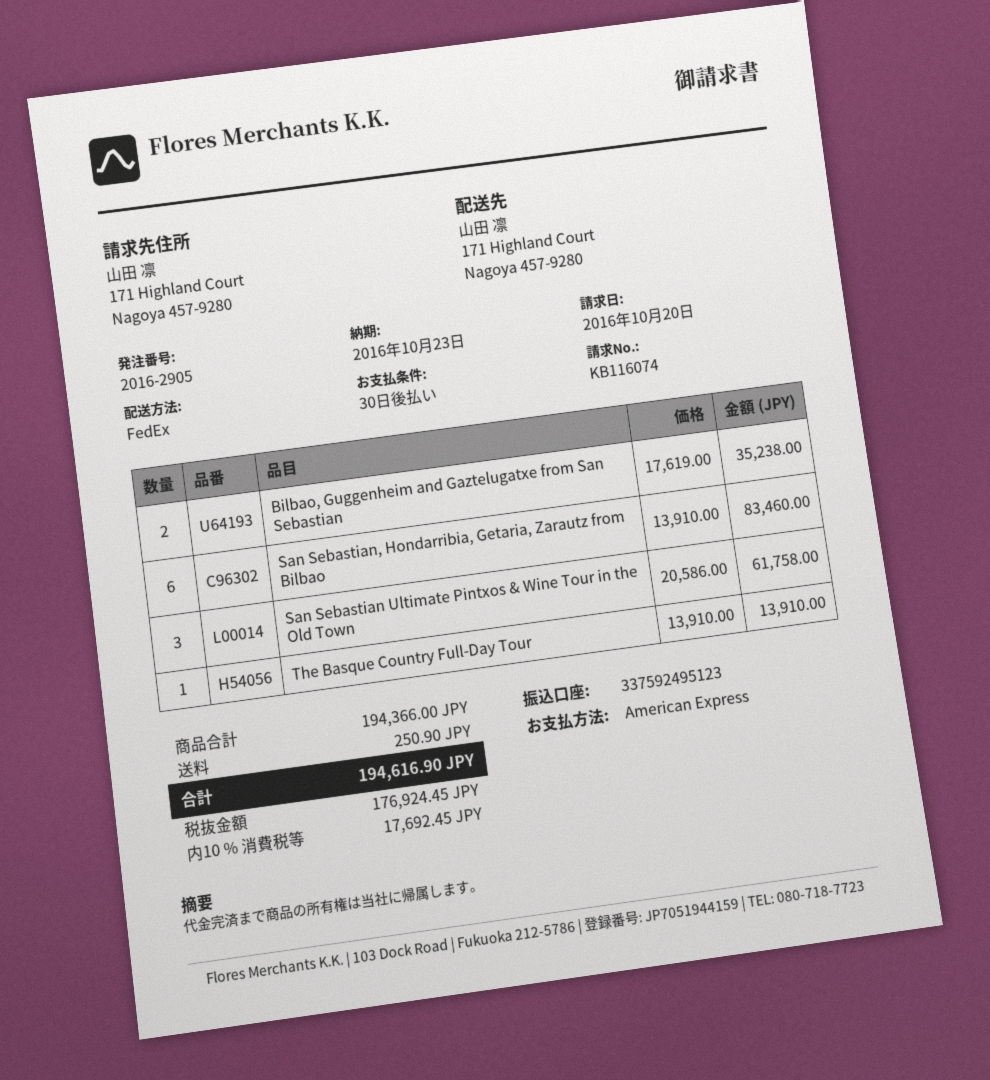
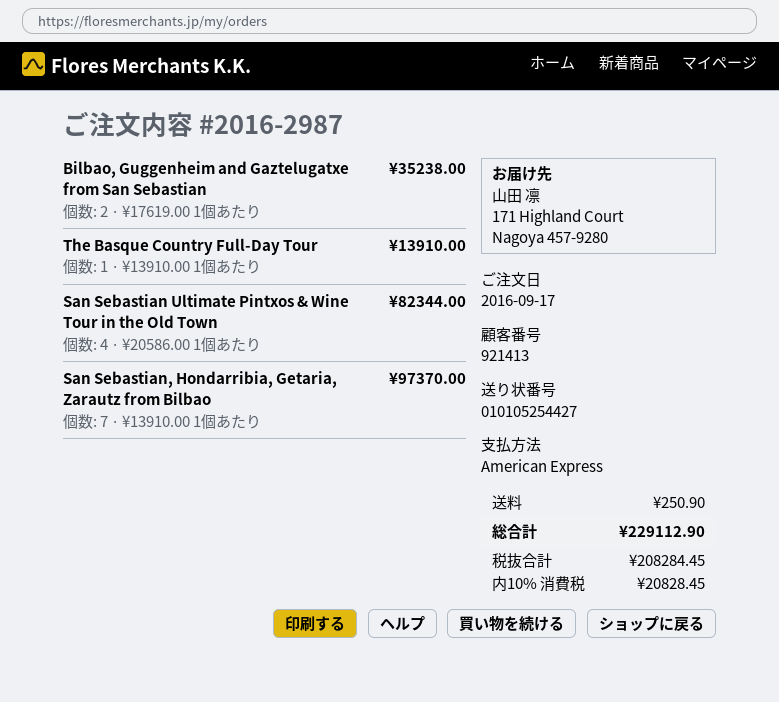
order number: 2016-2905 -> 2016-2987
San Sebastian, Hondarribia, Getaria, Zarautz from Bilbao: 6 x 13910.00 = 83460.00 -> 7 x 13910.00 = 97370.00
San Sebastian Ultimate Pintxos & Wine Tour in the Old Town: 3 x 20586.00 = 61758.00 -> 4 x 20586.00 = 82344.00
net: 176924.45 -> 208284.45
tax: 10% = 17692.45 -> 10% = 20828.45
total: 194616.90 -> 229112.90

